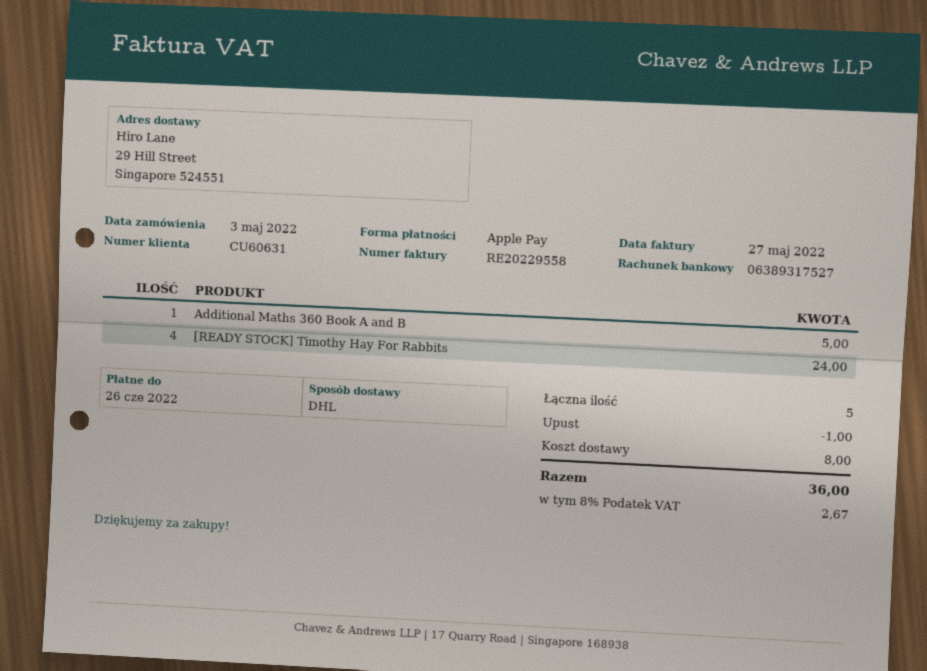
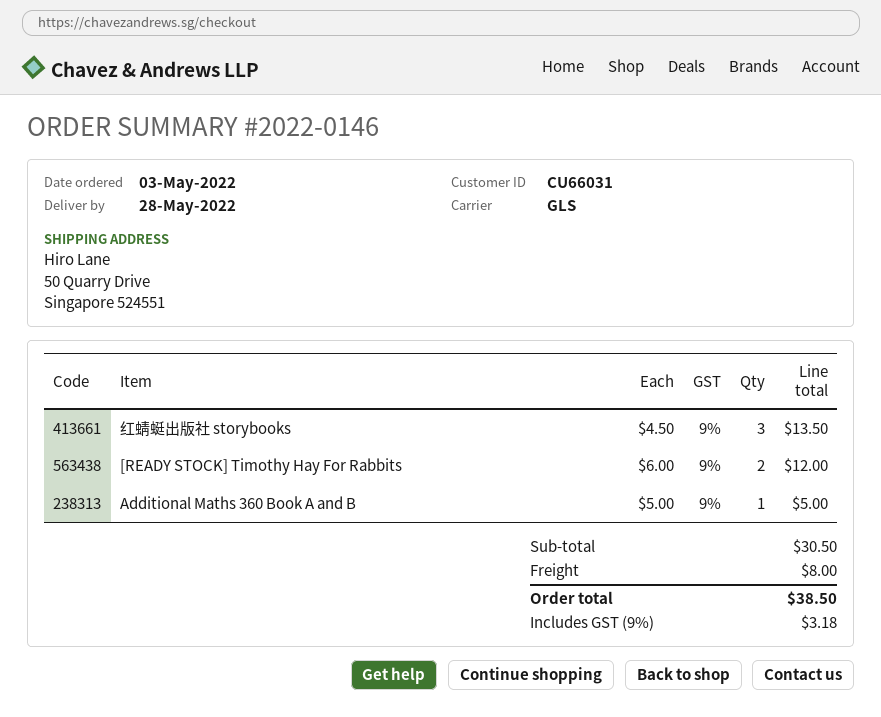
customer number: CU60631 -> CU66031
shipping method: DHL -> GLS
ship to: 29 Hill Street, Singapore 524551 -> 50 Quarry Drive, Singapore 524551
[READY STOCK] Timothy Hay For Rabbits: 4 for 24.00 -> 2 for 12.00
红蜻蜓出版社 storybooks: none -> 3 for 13.50
discount: 1.00 -> none
tax: 8% = 2.67 -> 9% = 3.18
total: 36.00 -> 38.50

